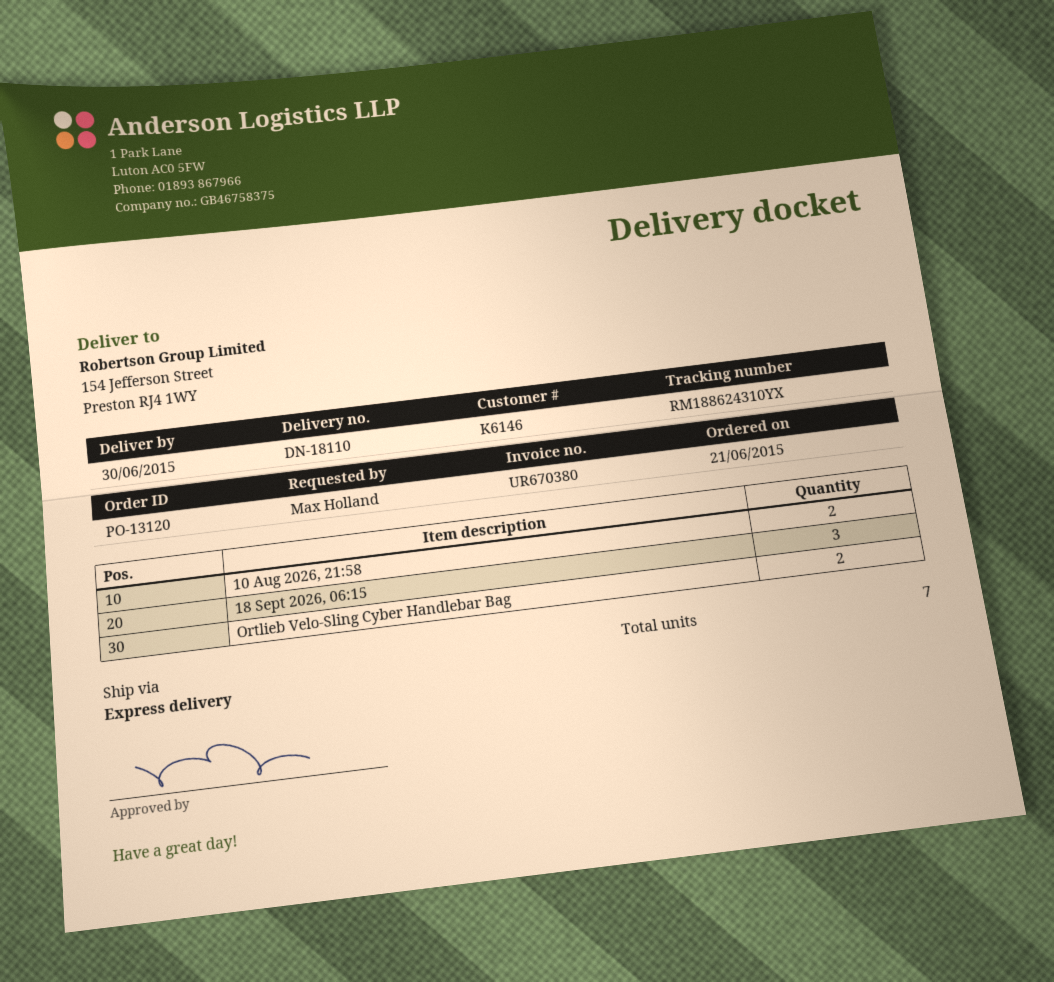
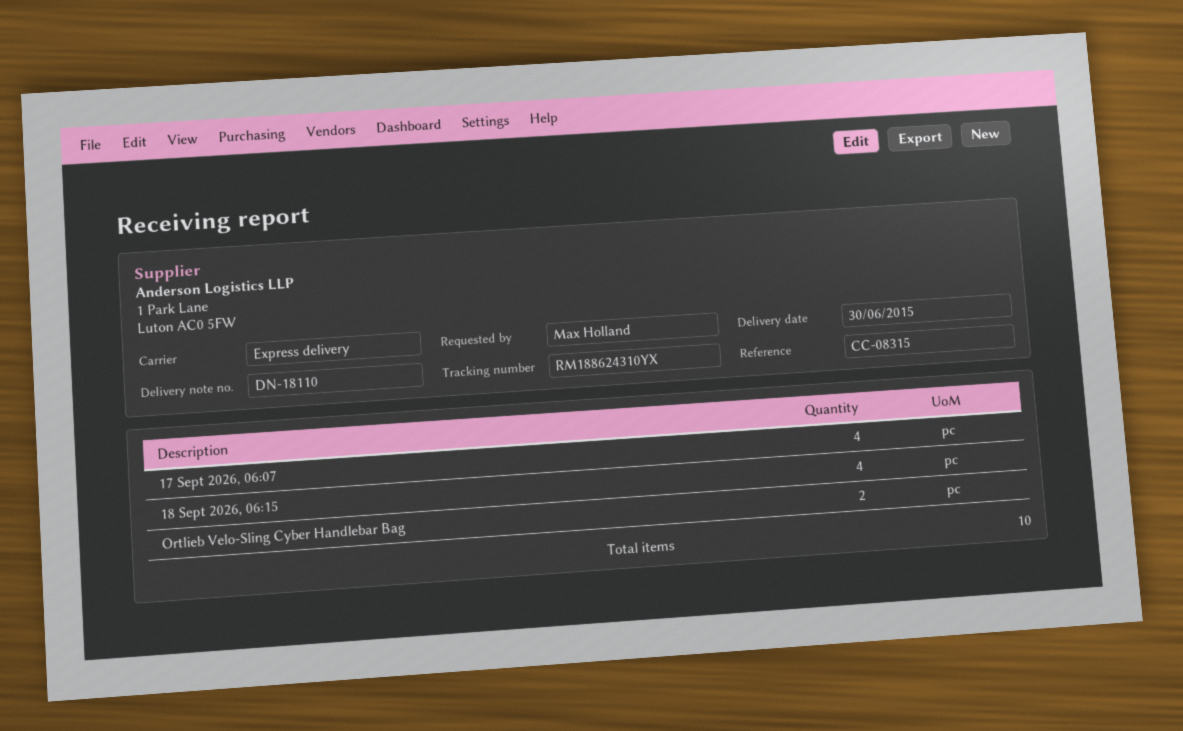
10 Aug 2026, 21:58: 2 -> none
18 Sept 2026, 06:15: 3 -> 4
17 Sept 2026, 06:07: none -> 4
total quantity: 7 -> 10

